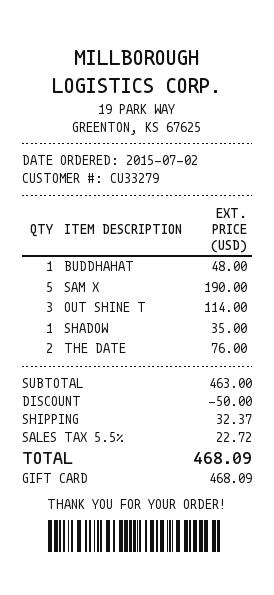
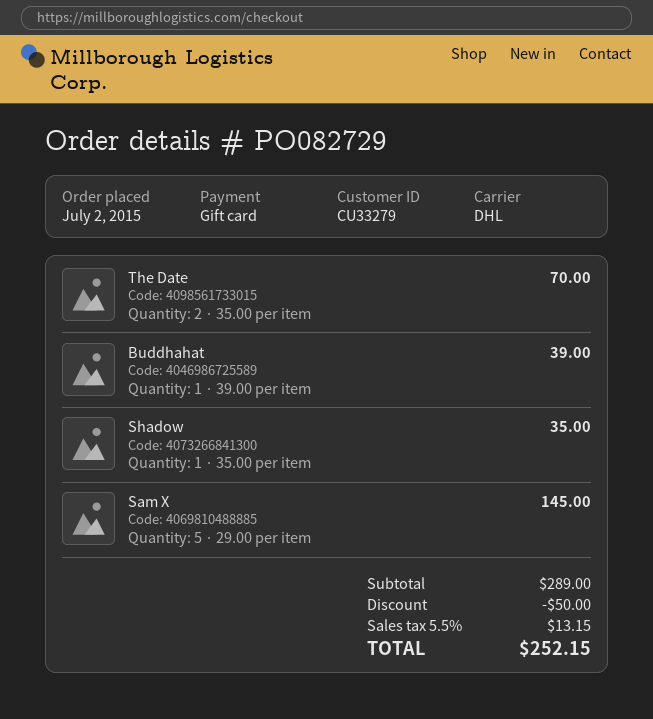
BUDDHAHAT: 1 for 48.00 -> 1 for 39.00
SAM X: 5 for 190.00 -> 5 for 145.00
OUT SHINE T: 3 for 114.00 -> none
THE DATE: 2 for 76.00 -> 2 for 70.00
subtotal: 463.00 -> 289.00
shipping: 32.37 -> none
tax: 5.5% = 22.72 -> 5.5% = 13.15
total: 468.09 -> 252.15

